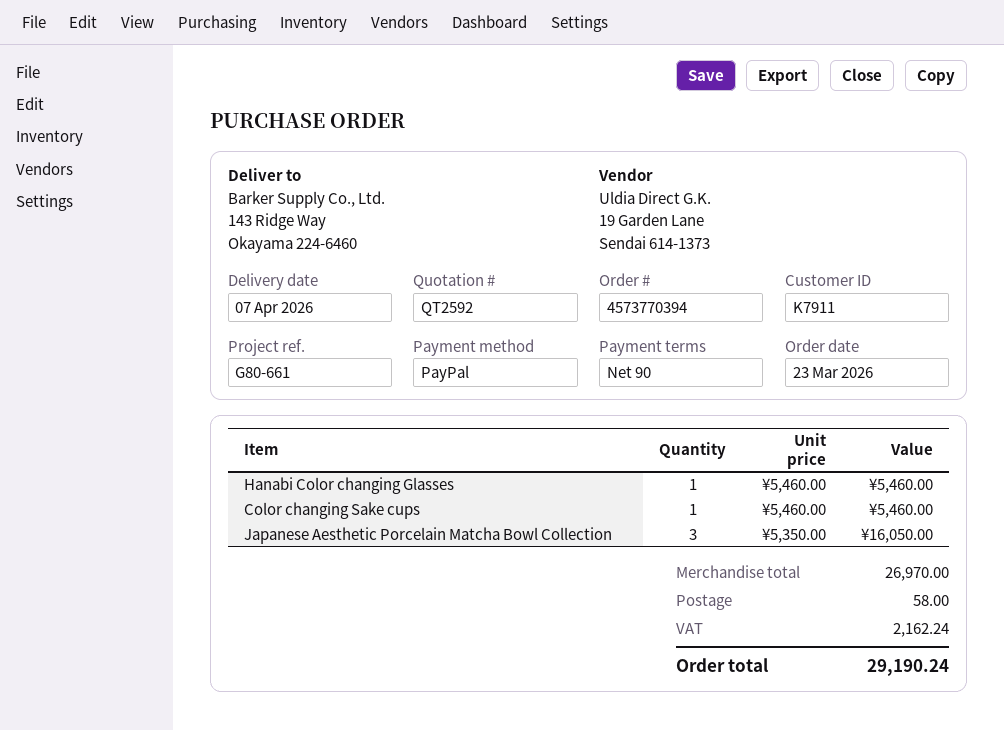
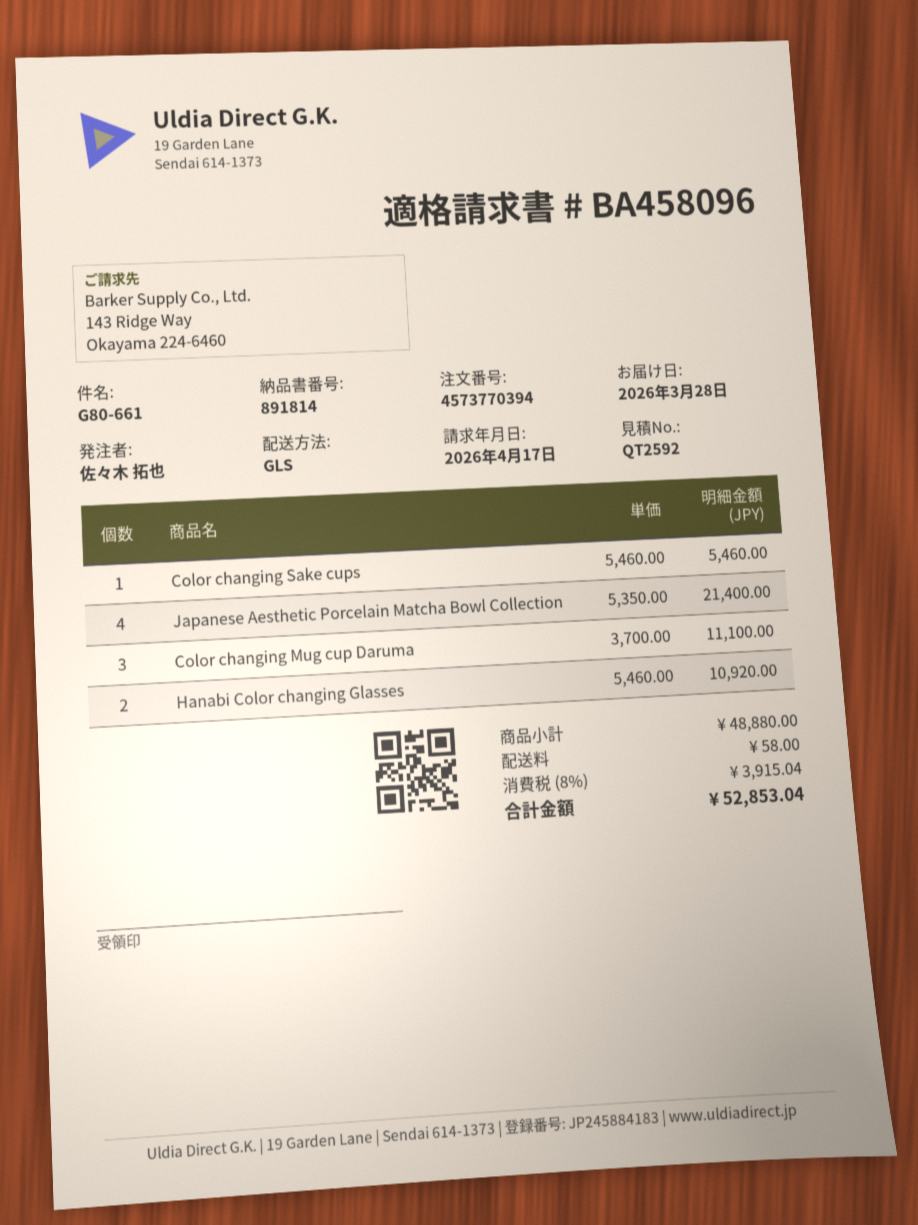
delivery date: 2026-04-07 -> 2026-03-28
Hanabi Color changing Glasses: 1 x 5460.00 = 5460.00 -> 2 x 5460.00 = 10920.00
Japanese Aesthetic Porcelain Matcha Bowl Collection: 3 x 5350.00 = 16050.00 -> 4 x 5350.00 = 21400.00
Color changing Mug cup Daruma: none -> 3 x 3700.00 = 11100.00
subtotal: 26970.00 -> 48880.00
tax: 2162.24 -> 3915.04
total: 29190.24 -> 52853.04

